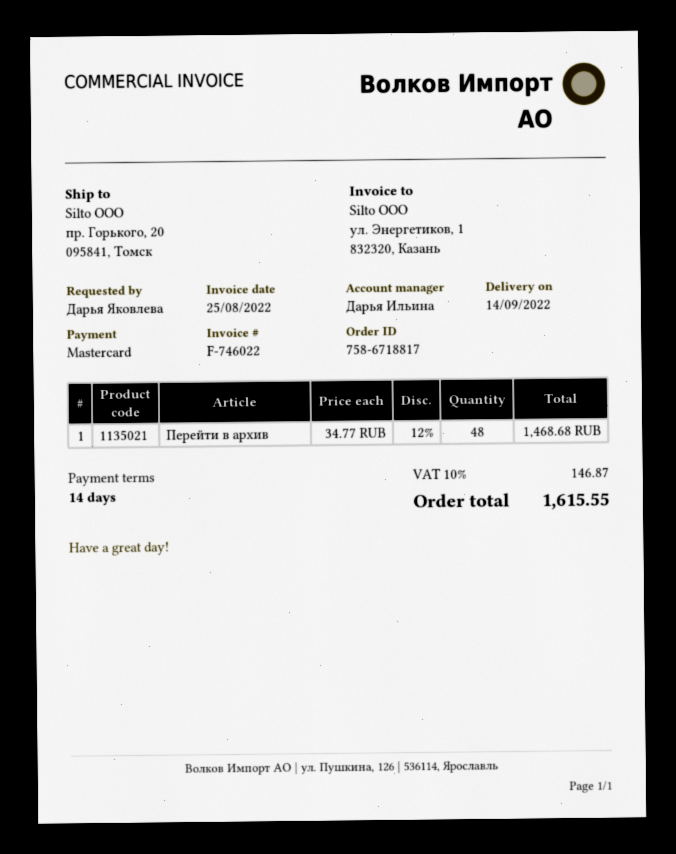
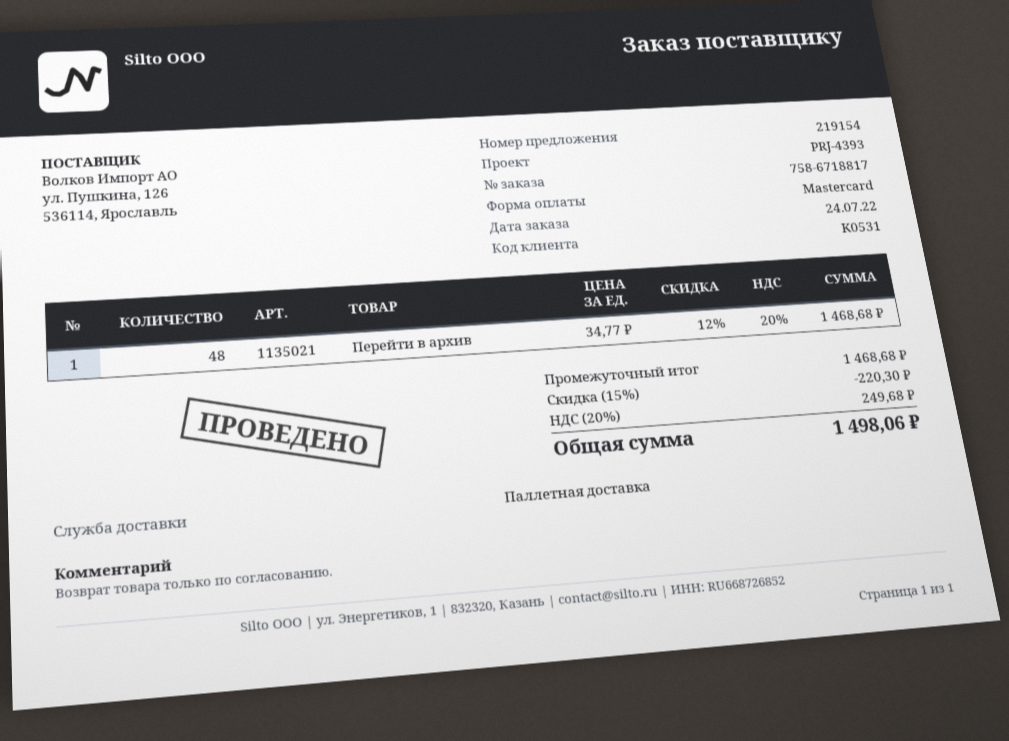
discount: none -> 15% = 220.30
tax: 10% = 146.87 -> 20% = 249.68
total: 1615.55 -> 1498.06

